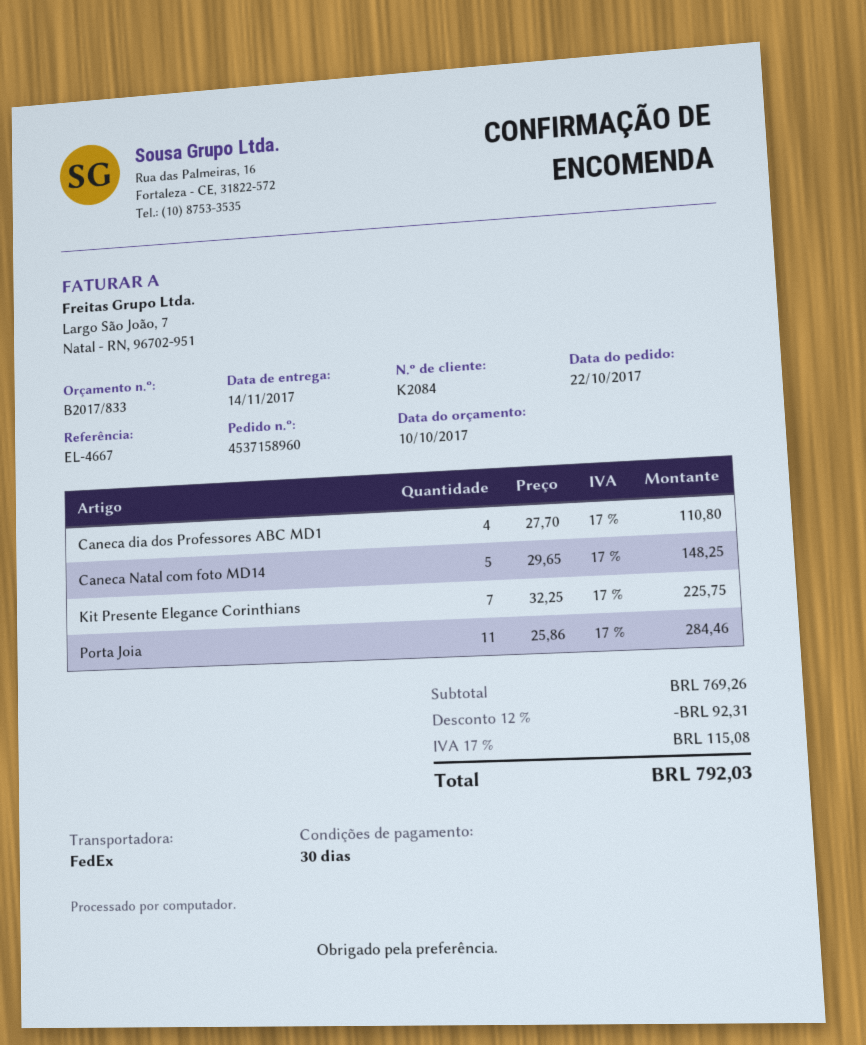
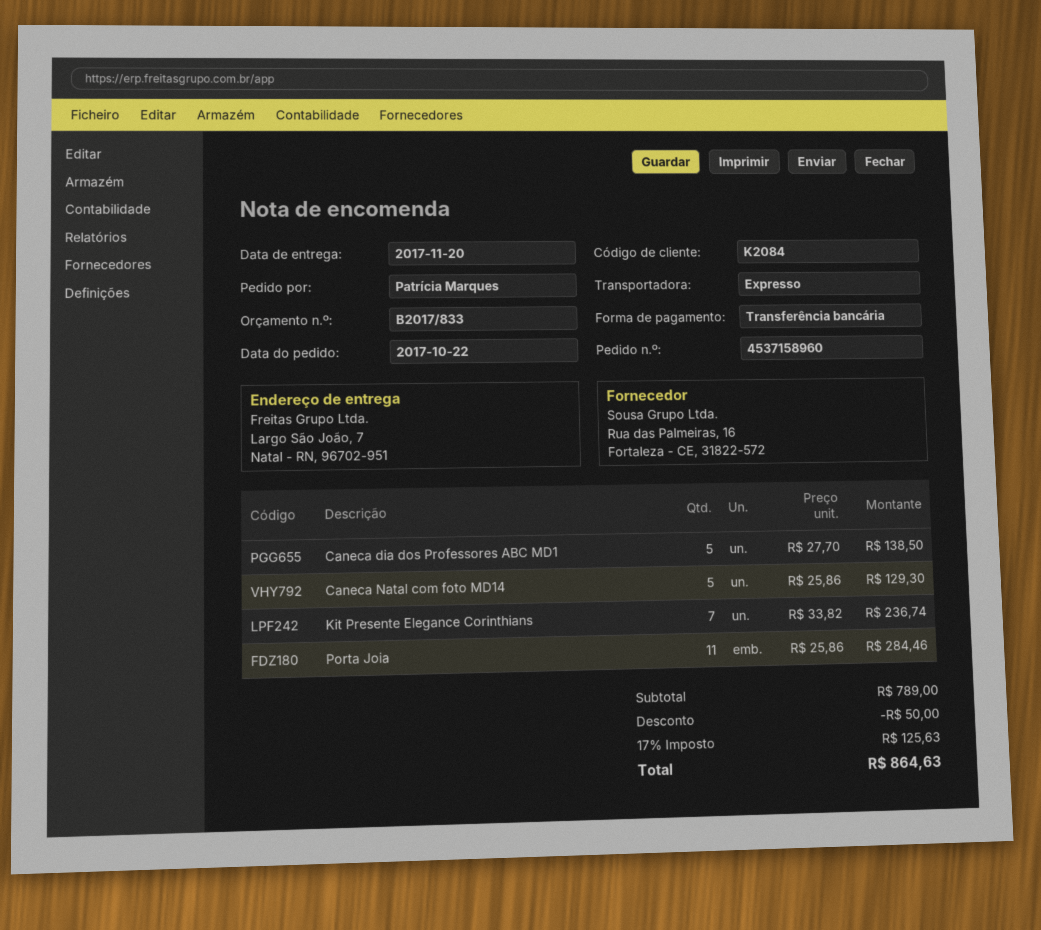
delivery date: 2017-11-14 -> 2017-11-20
shipping method: FedEx -> express
Caneca dia dos Professores ABC MD1: 4 x 27.70 = 110.80 -> 5 x 27.70 = 138.50
Caneca Natal com foto MD14: 5 x 29.65 = 148.25 -> 5 x 25.86 = 129.30
Kit Presente Elegance Corinthians: 7 x 32.25 = 225.75 -> 7 x 33.82 = 236.74
subtotal: 769.26 -> 789.00
discount: 92.31 -> 50.00
tax: 17% = 115.08 -> 17% = 125.63
total: 792.03 -> 864.63

